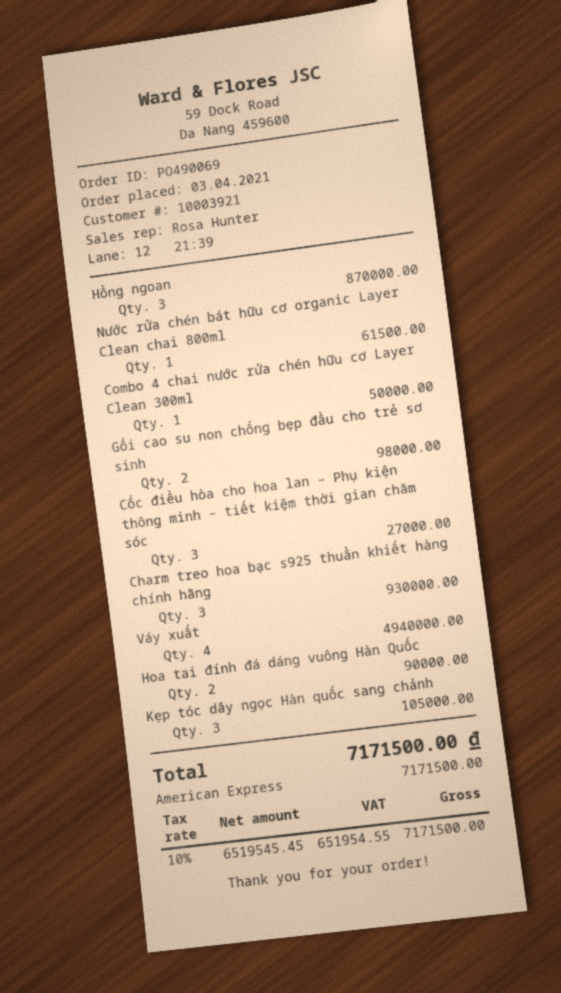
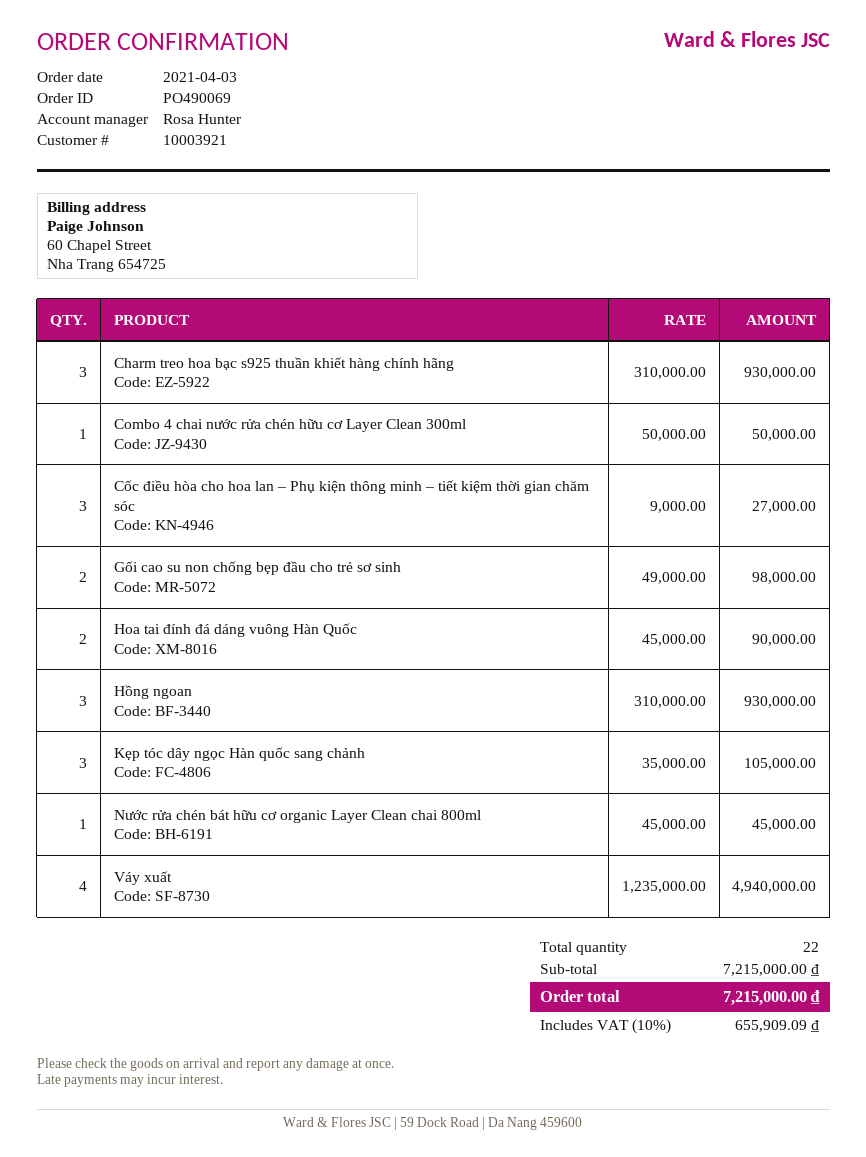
Hồng ngoan: 3 for 870000.00 -> 3 for 930000.00
Nước rửa chén bát hữu cơ organic Layer Clean chai 800ml: 1 for 61500.00 -> 1 for 45000.00
tax: 10% = 651954.55 -> 10% = 655909.09
total: 7171500.00 -> 7215000.00

